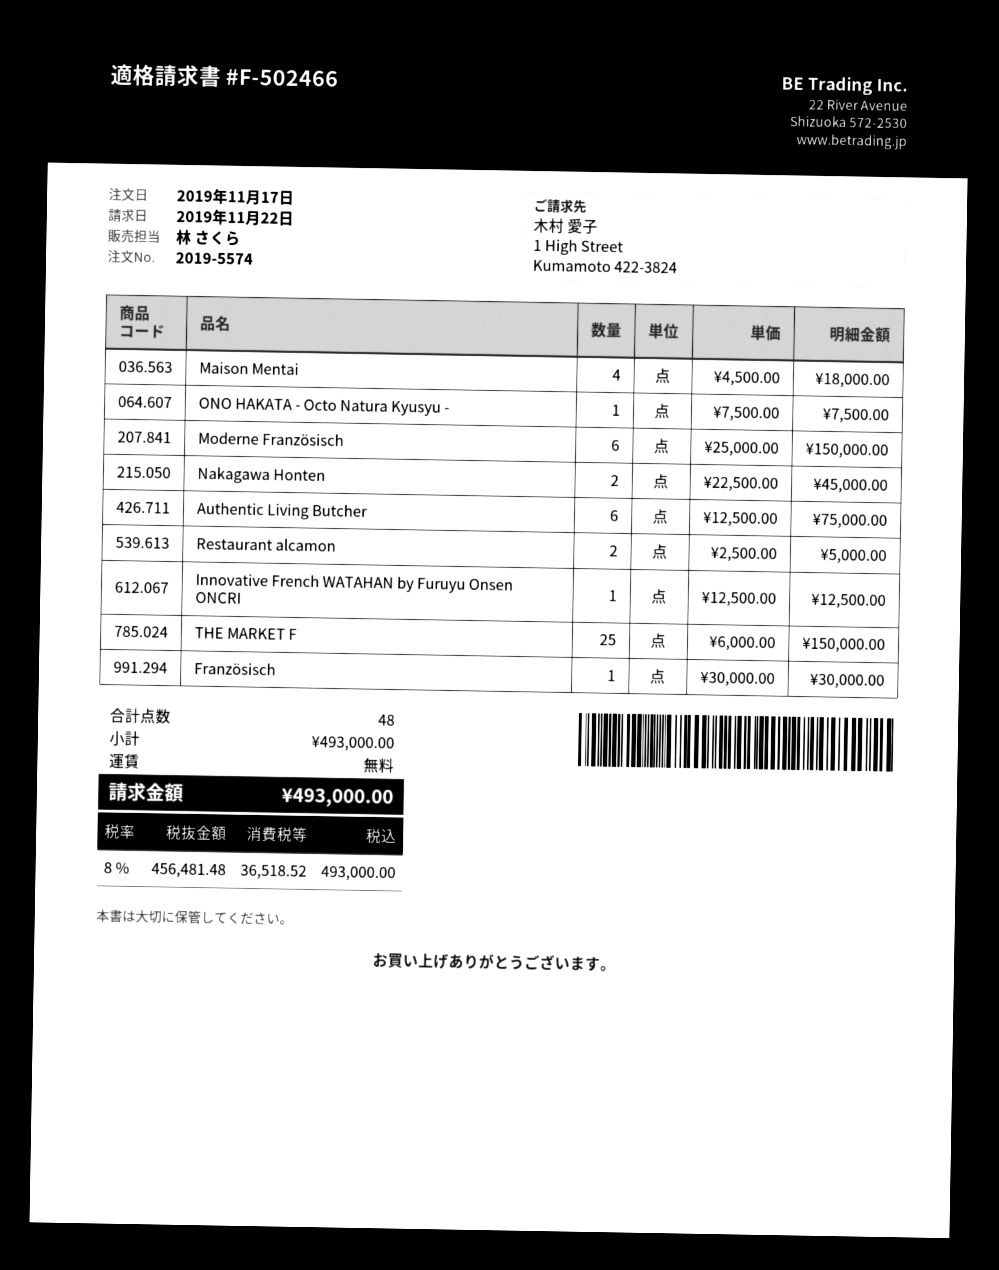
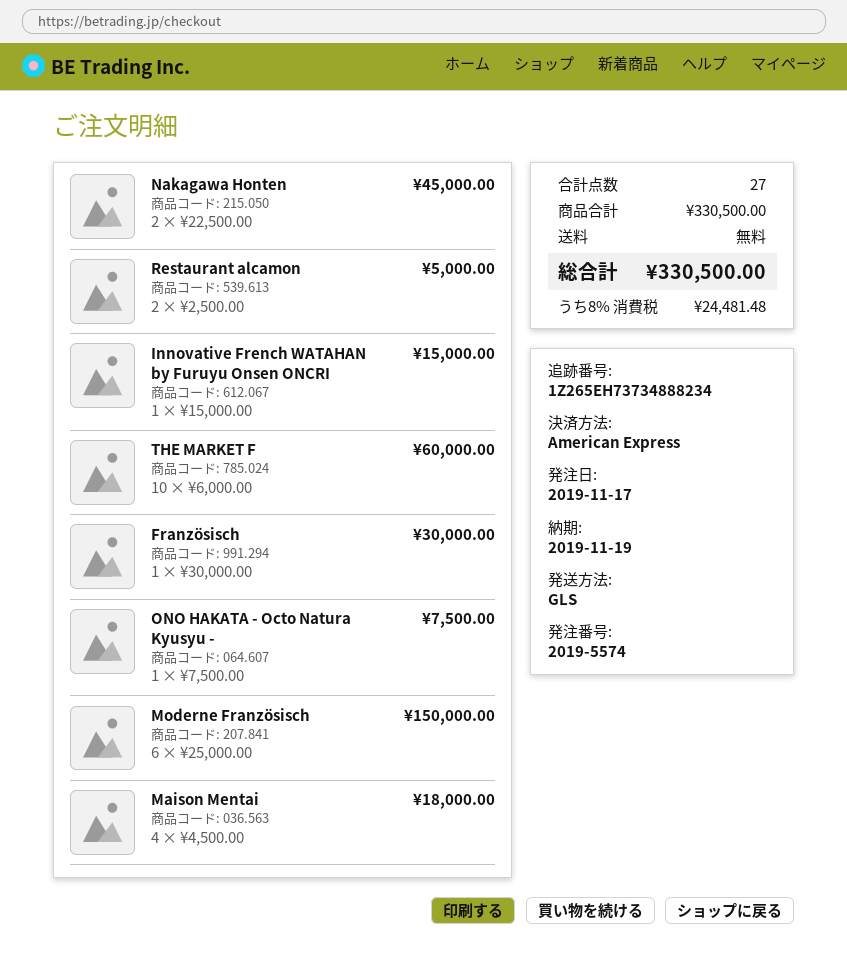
Authentic Living Butcher: 6 x 12500.00 = 75000.00 -> none
Innovative French WATAHAN by Furuyu Onsen ONCRI: 1 x 12500.00 = 12500.00 -> 1 x 15000.00 = 15000.00
THE MARKET F: 25 x 6000.00 = 150000.00 -> 10 x 6000.00 = 60000.00
total quantity: 48 -> 27
subtotal: 493000.00 -> 330500.00
tax: 8% = 36518.52 -> 8% = 24481.48
total: 493000.00 -> 330500.00

